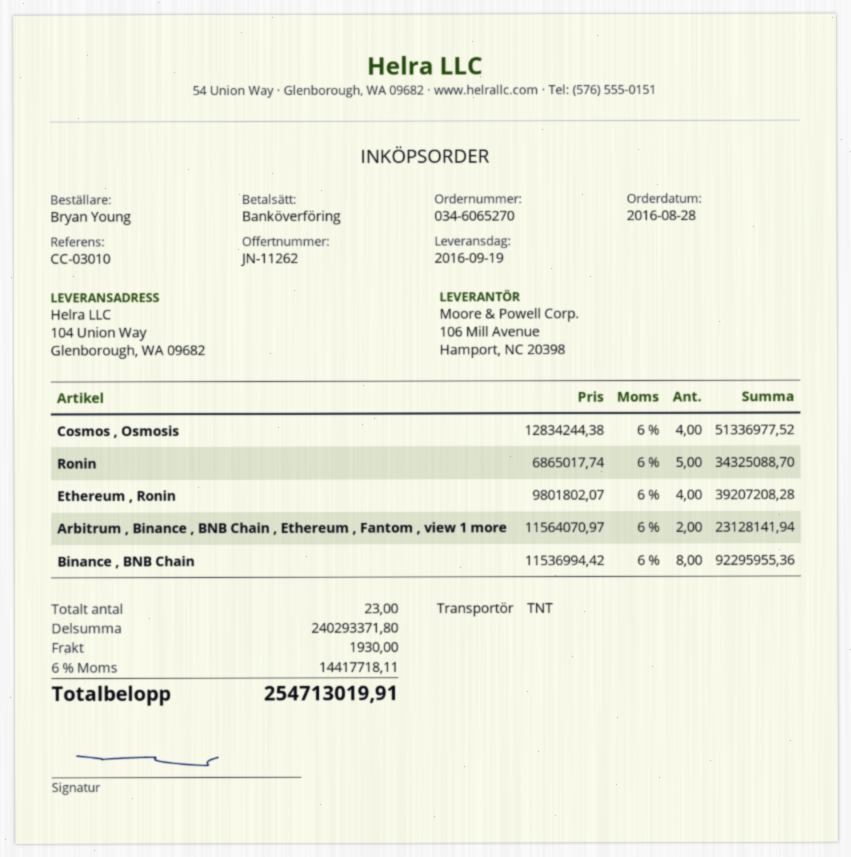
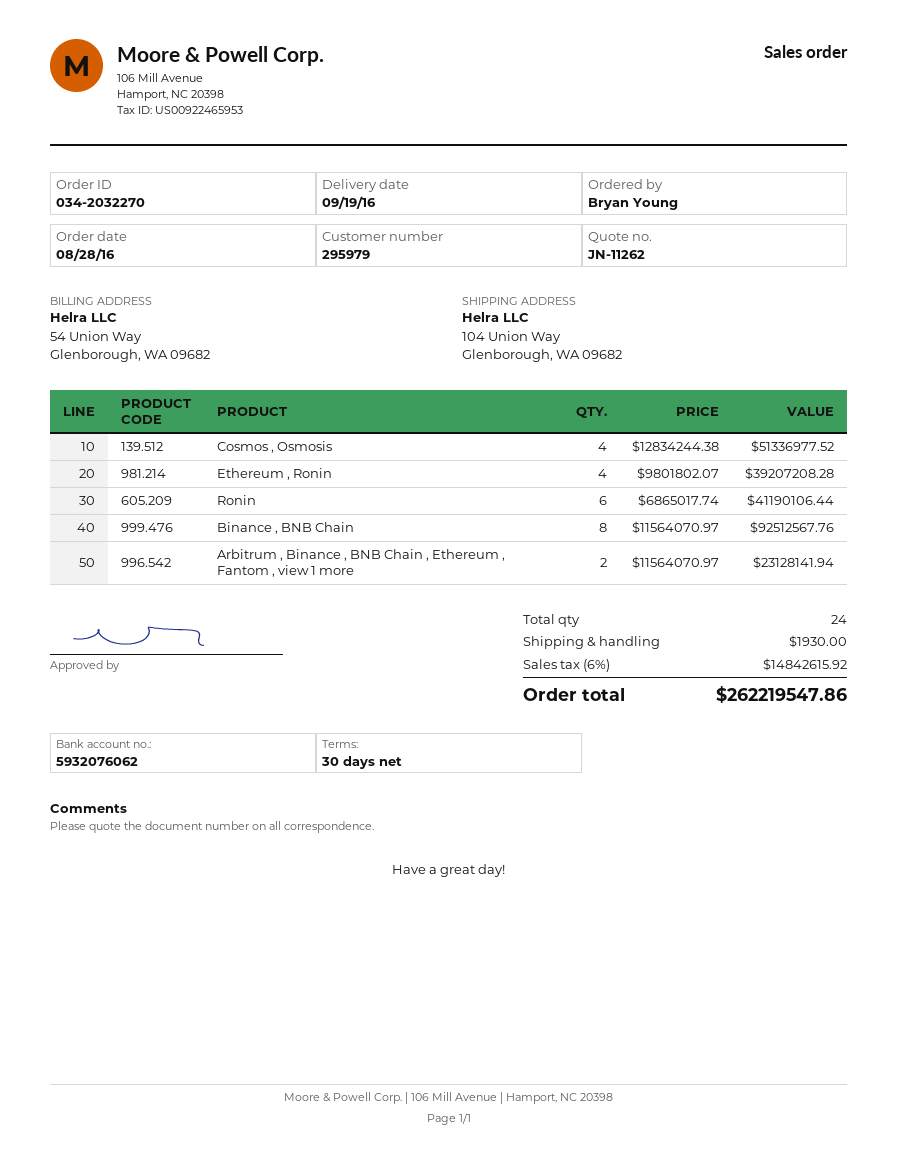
order number: 034-6065270 -> 034-2032270
Ronin: 5 x 6865017.74 = 34325088.70 -> 6 x 6865017.74 = 41190106.44
Binance , BNB Chain: 8 x 11536994.42 = 92295955.36 -> 8 x 11564070.97 = 92512567.76
total quantity: 23 -> 24
tax: 6% = 14417718.11 -> 6% = 14842615.92
total: 254713019.91 -> 262219547.86

